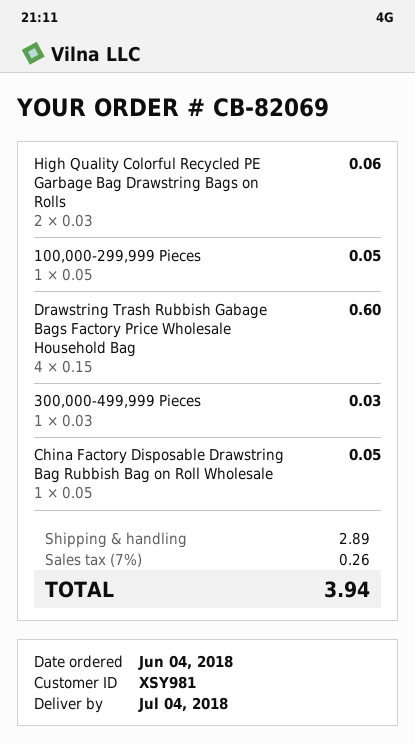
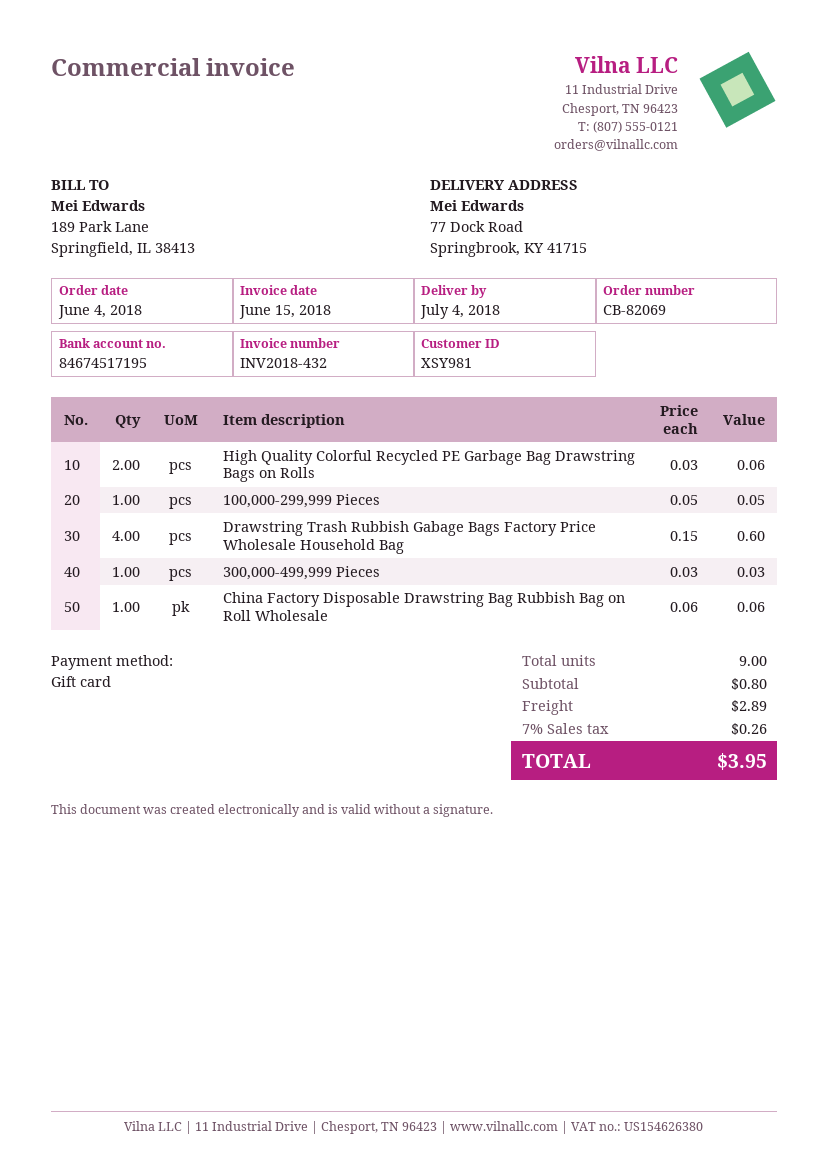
China Factory Disposable Drawstring Bag Rubbish Bag on Roll Wholesale: 1 x 0.05 = 0.05 -> 1 x 0.06 = 0.06
total: 3.94 -> 3.95

